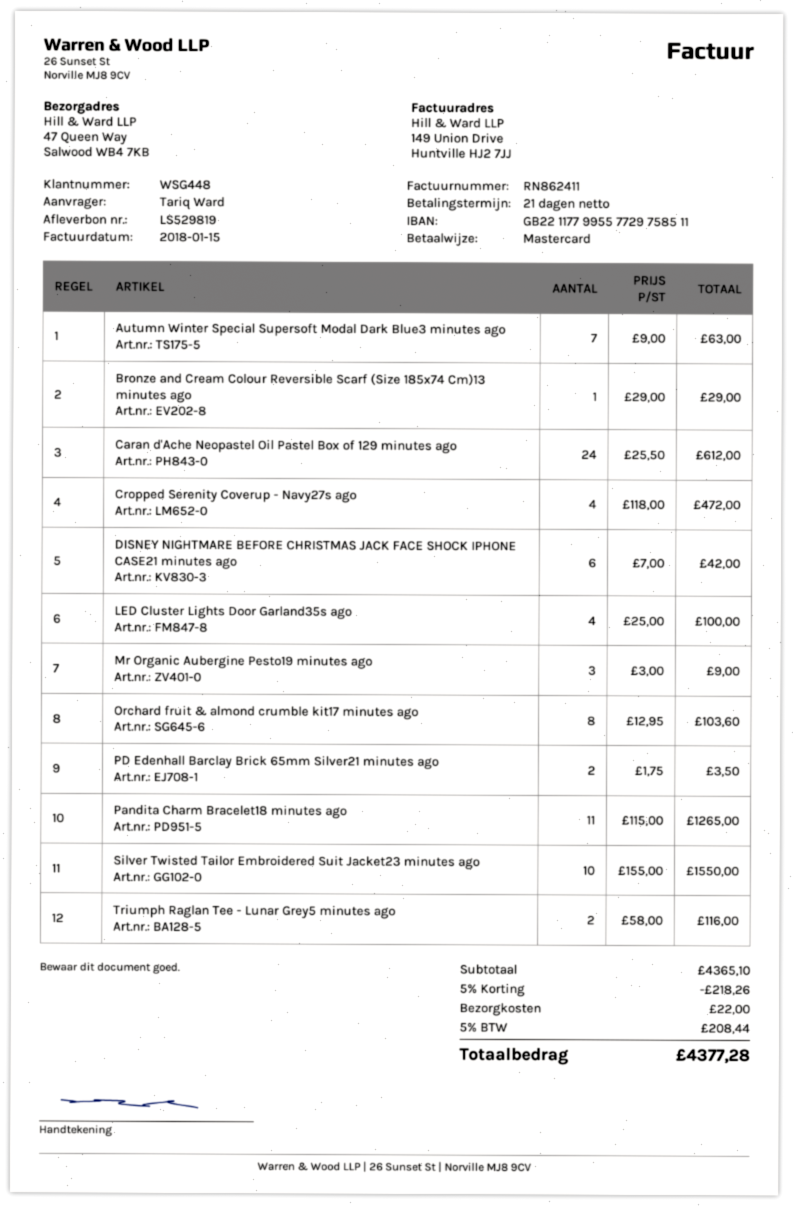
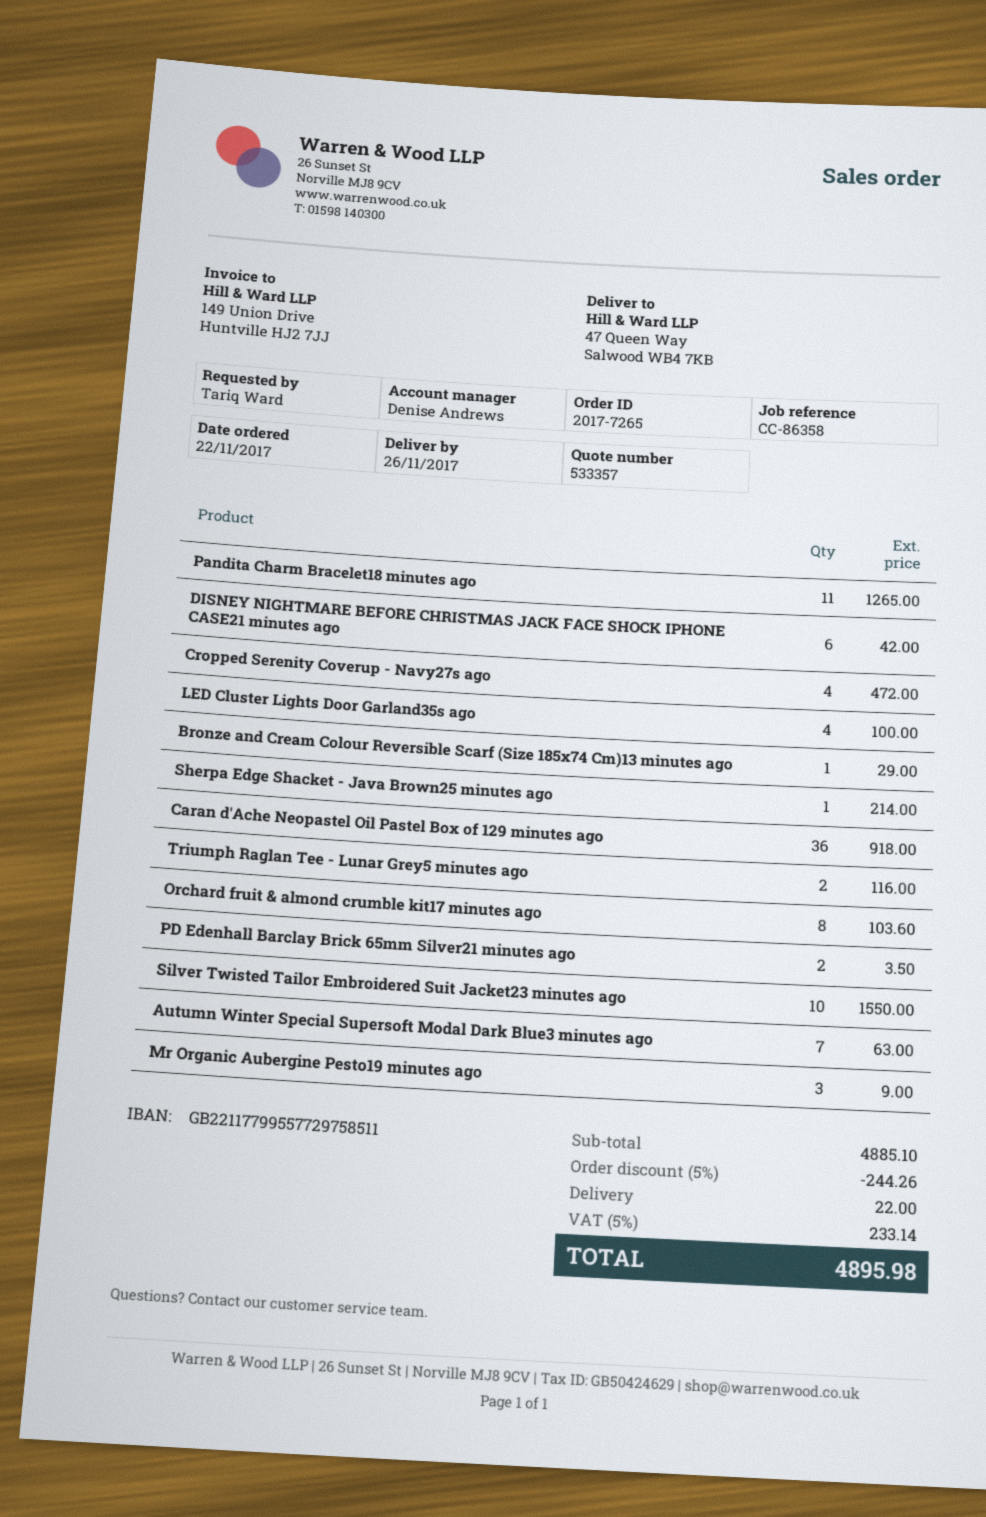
Caran d'Ache Neopastel Oil Pastel Box of 129 minutes ago: 24 for 612.00 -> 36 for 918.00
Sherpa Edge Shacket - Java Brown25 minutes ago: none -> 1 for 214.00
subtotal: 4365.10 -> 4885.10
discount: 5% = 218.26 -> 5% = 244.26
tax: 5% = 208.44 -> 5% = 233.14
total: 4377.28 -> 4895.98

